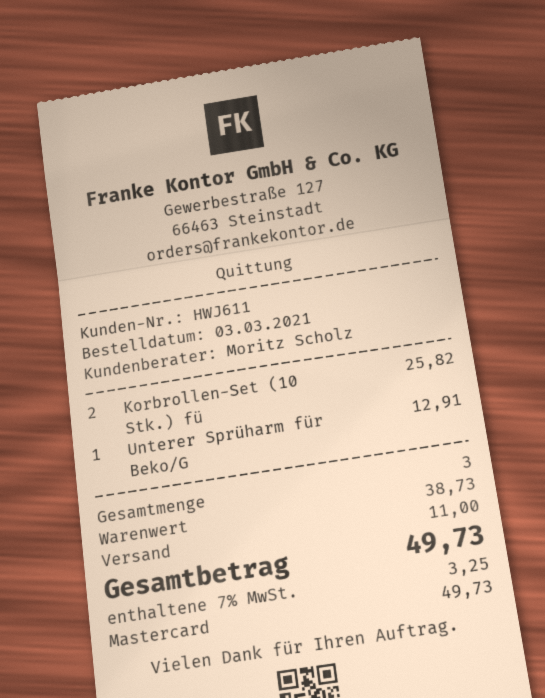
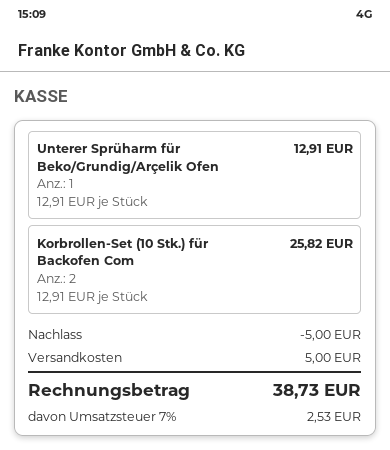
discount: none -> 5.00
shipping: 11.00 -> 5.00
tax: 7% = 3.25 -> 7% = 2.53
total: 49.73 -> 38.73

